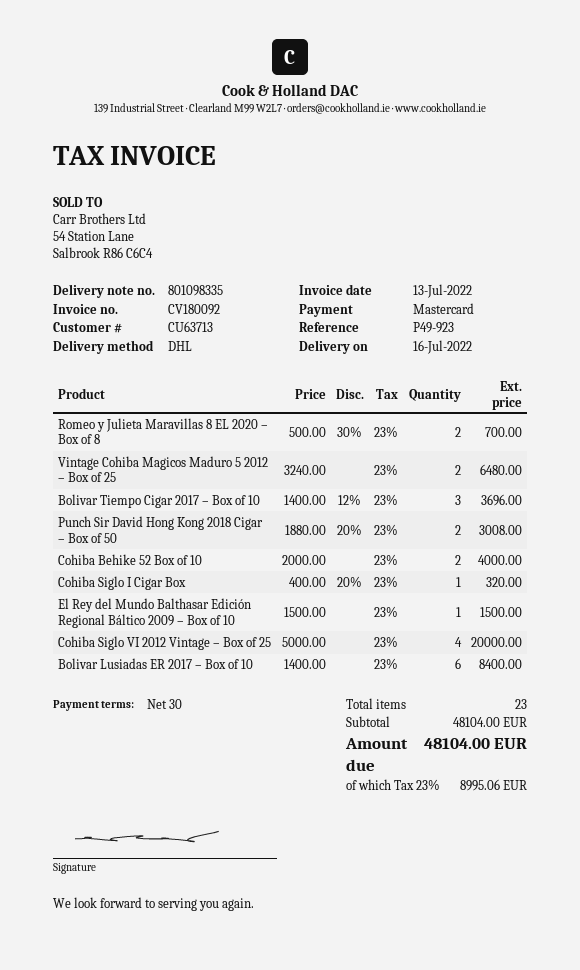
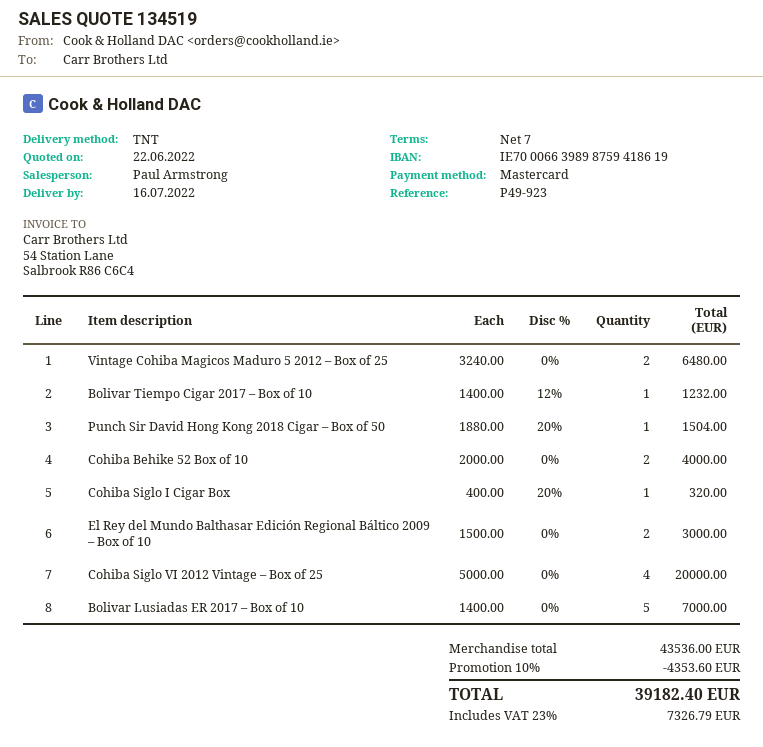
payment terms: 30 days -> 7 days
shipping method: DHL -> TNT
Romeo y Julieta Maravillas 8 EL 2020 – Box of 8: 2 x 500.00 - 30% = 700.00 -> none
Bolivar Tiempo Cigar 2017 – Box of 10: 3 x 1400.00 - 12% = 3696.00 -> 1 x 1400.00 - 12% = 1232.00
Punch Sir David Hong Kong 2018 Cigar – Box of 50: 2 x 1880.00 - 20% = 3008.00 -> 1 x 1880.00 - 20% = 1504.00
El Rey del Mundo Balthasar Edición Regional Báltico 2009 – Box of 10: 1 x 1500.00 = 1500.00 -> 2 x 1500.00 = 3000.00
Bolivar Lusiadas ER 2017 – Box of 10: 6 x 1400.00 = 8400.00 -> 5 x 1400.00 = 7000.00
subtotal: 48104.00 -> 43536.00
discount: none -> 10% = 4353.60
tax: 23% = 8995.06 -> 23% = 7326.79
total: 48104.00 -> 39182.40

